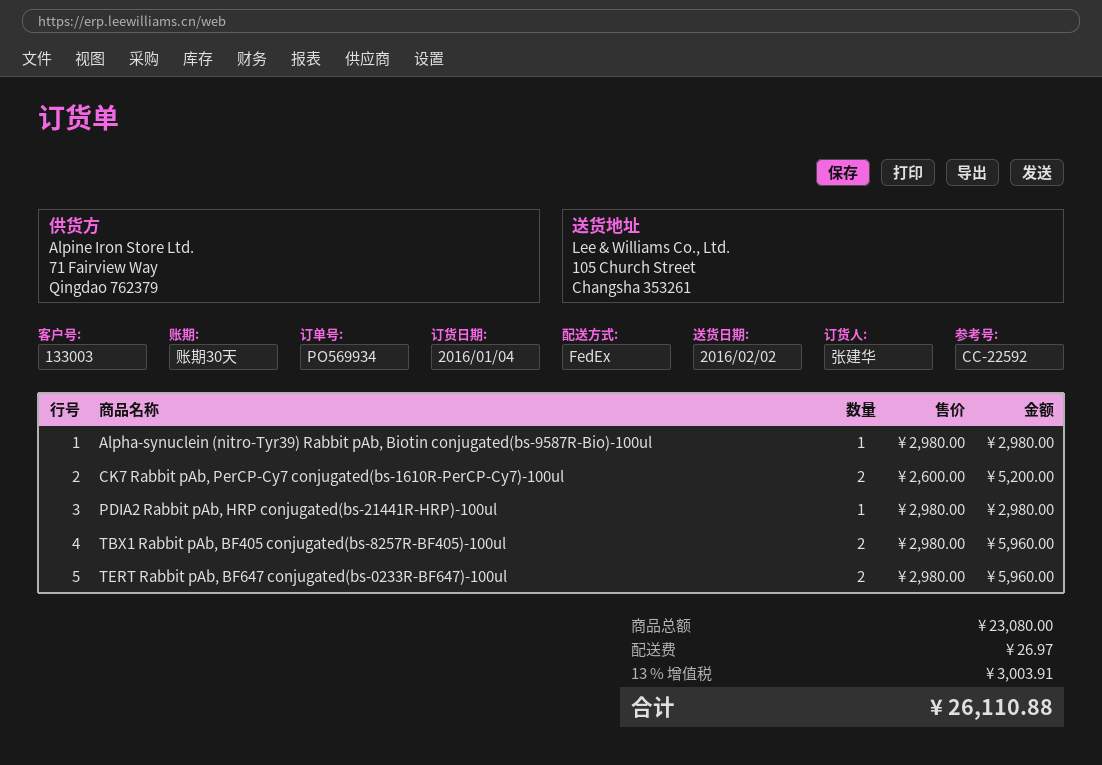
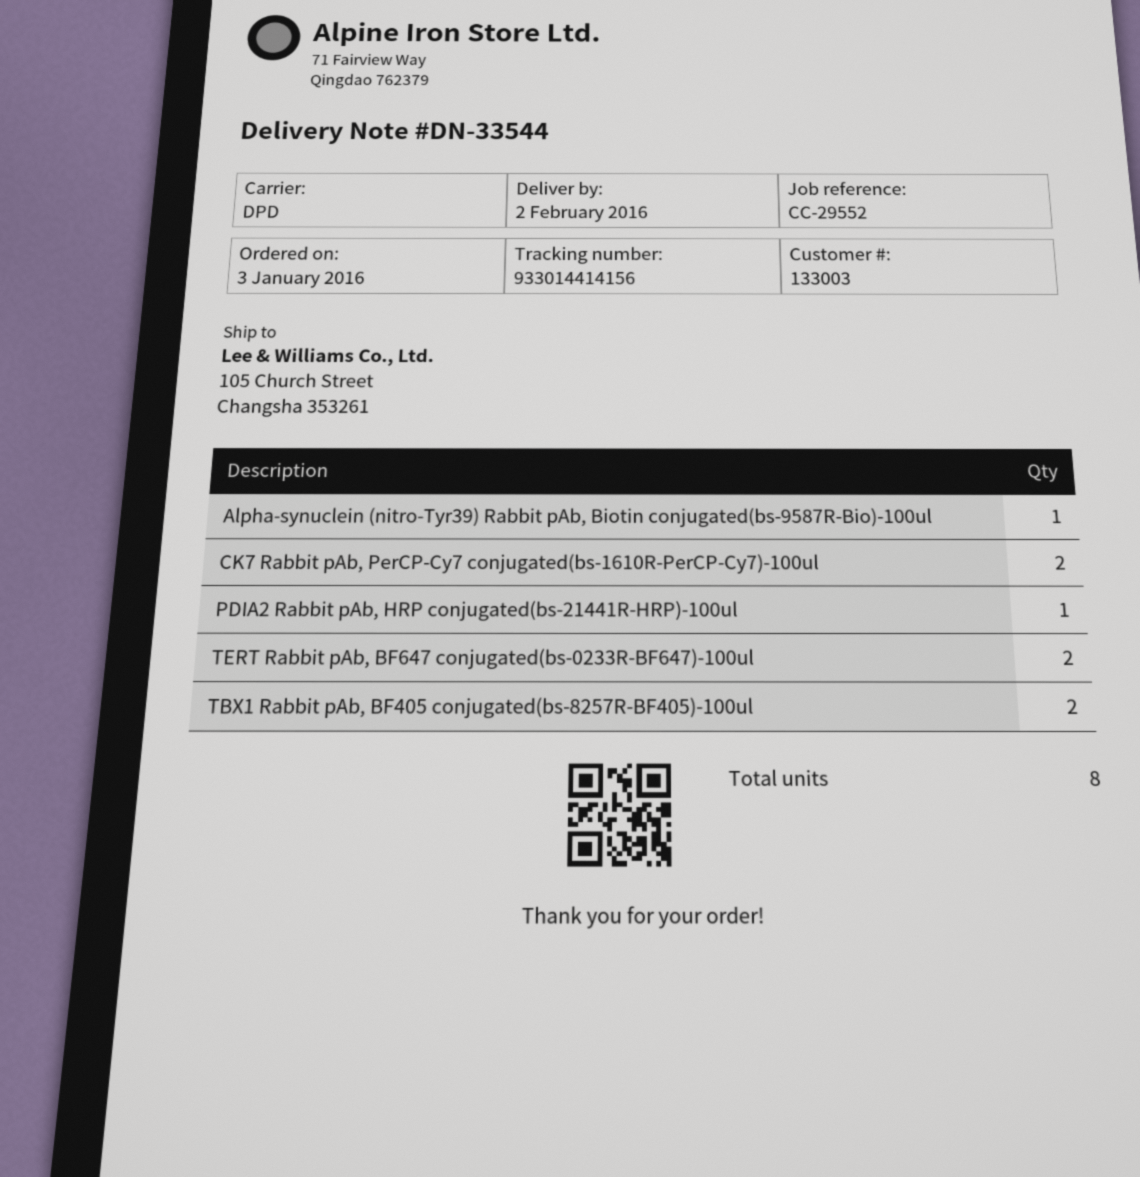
order date: 2016-01-04 -> 2016-01-03
reference: CC-22592 -> CC-29552
shipping method: FedEx -> DPD

